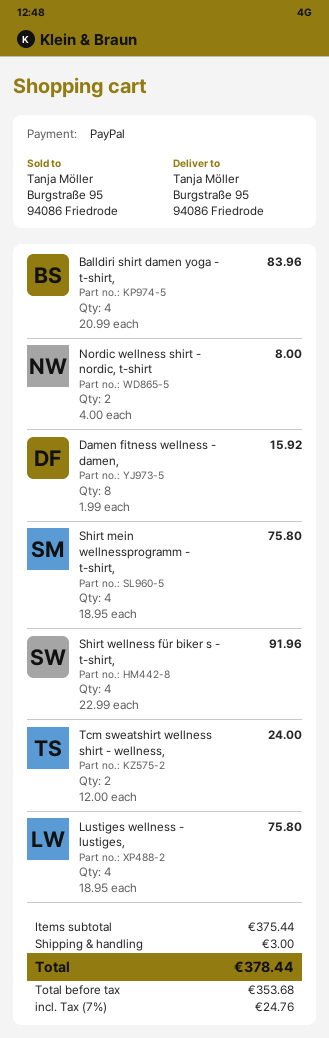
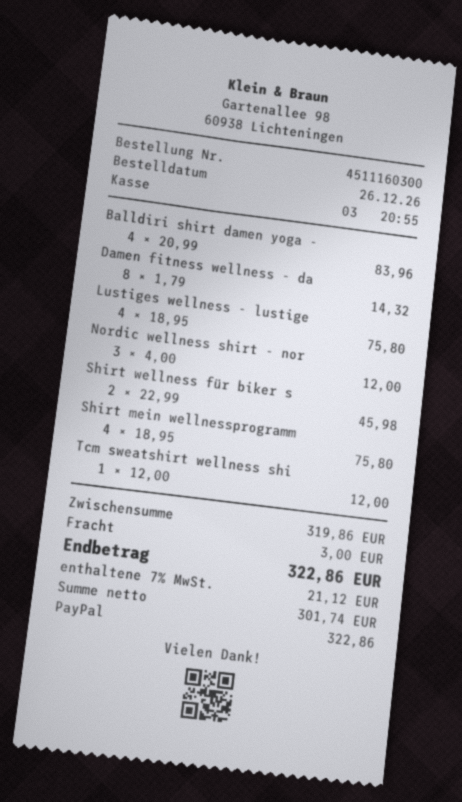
Nordic wellness shirt - nordic, t-shirt: 2 x 4.00 = 8.00 -> 3 x 4.00 = 12.00
Damen fitness wellness - damen,: 8 x 1.99 = 15.92 -> 8 x 1.79 = 14.32
Shirt wellness für biker s - t-shirt,: 4 x 22.99 = 91.96 -> 2 x 22.99 = 45.98
Tcm sweatshirt wellness shirt - wellness,: 2 x 12.00 = 24.00 -> 1 x 12.00 = 12.00
subtotal: 375.44 -> 319.86
net: 353.68 -> 301.74
tax: 7% = 24.76 -> 7% = 21.12
total: 378.44 -> 322.86

